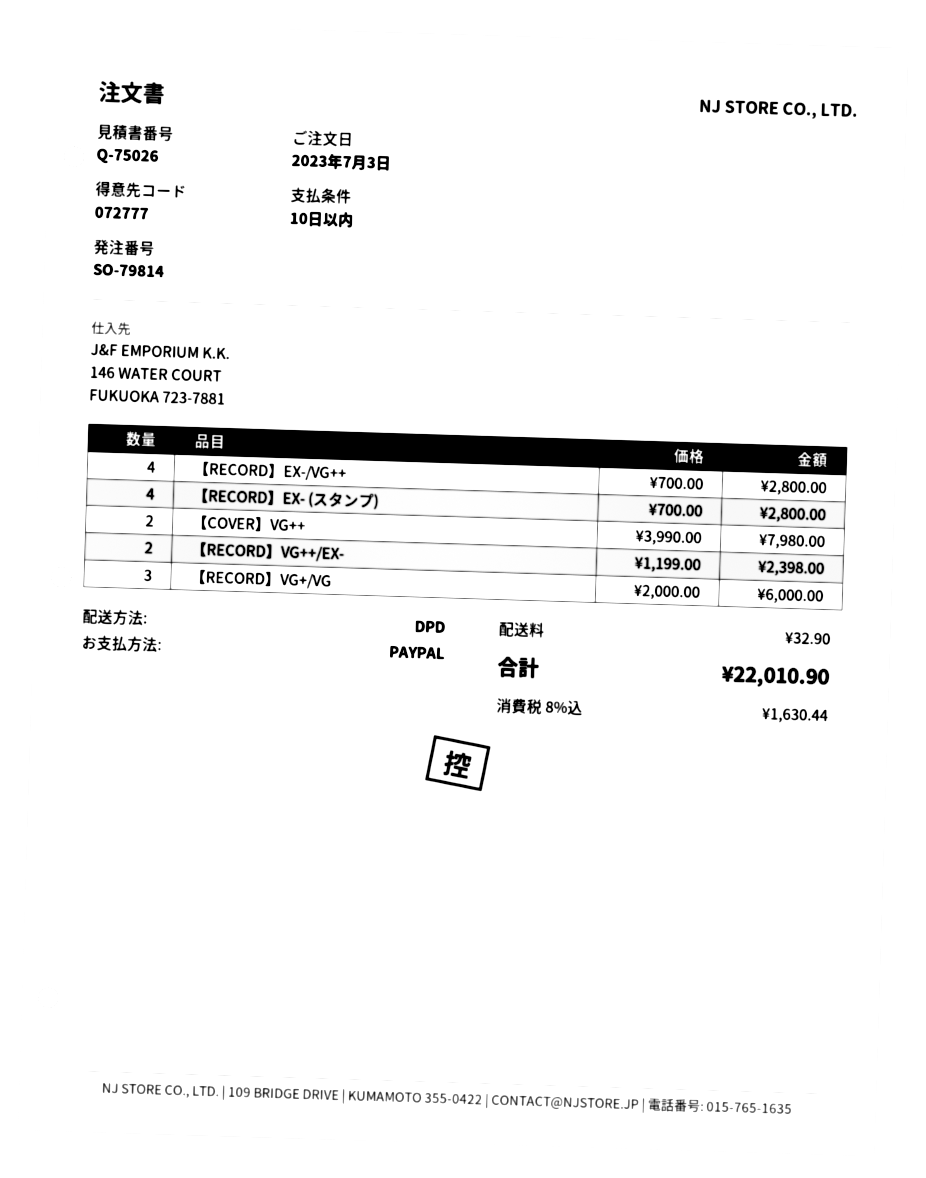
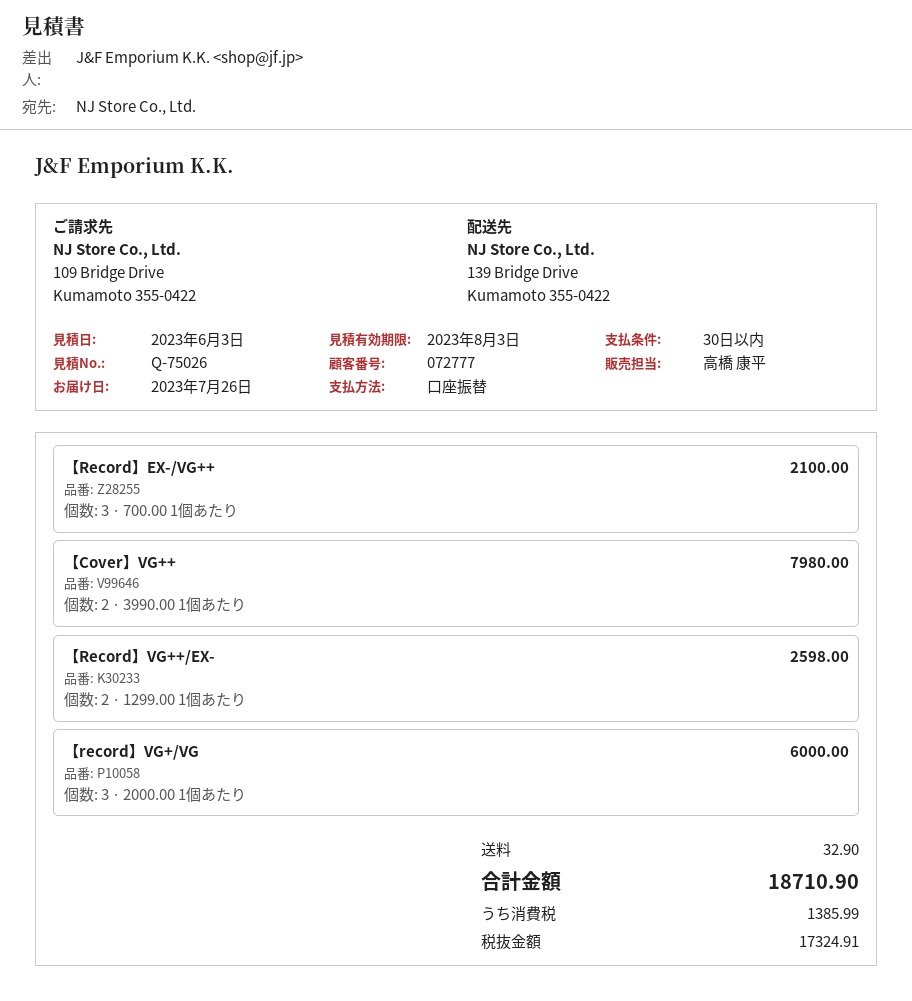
payment terms: 10 days -> 30 days
payment method: PayPal -> direct debit
【RECORD】EX-/VG++: 4 x 700.00 = 2800.00 -> 3 x 700.00 = 2100.00
【RECORD】EX- (スタンプ): 4 x 700.00 = 2800.00 -> none
【RECORD】VG++/EX-: 2 x 1199.00 = 2398.00 -> 2 x 1299.00 = 2598.00
tax: 1630.44 -> 1385.99
total: 22010.90 -> 18710.90

